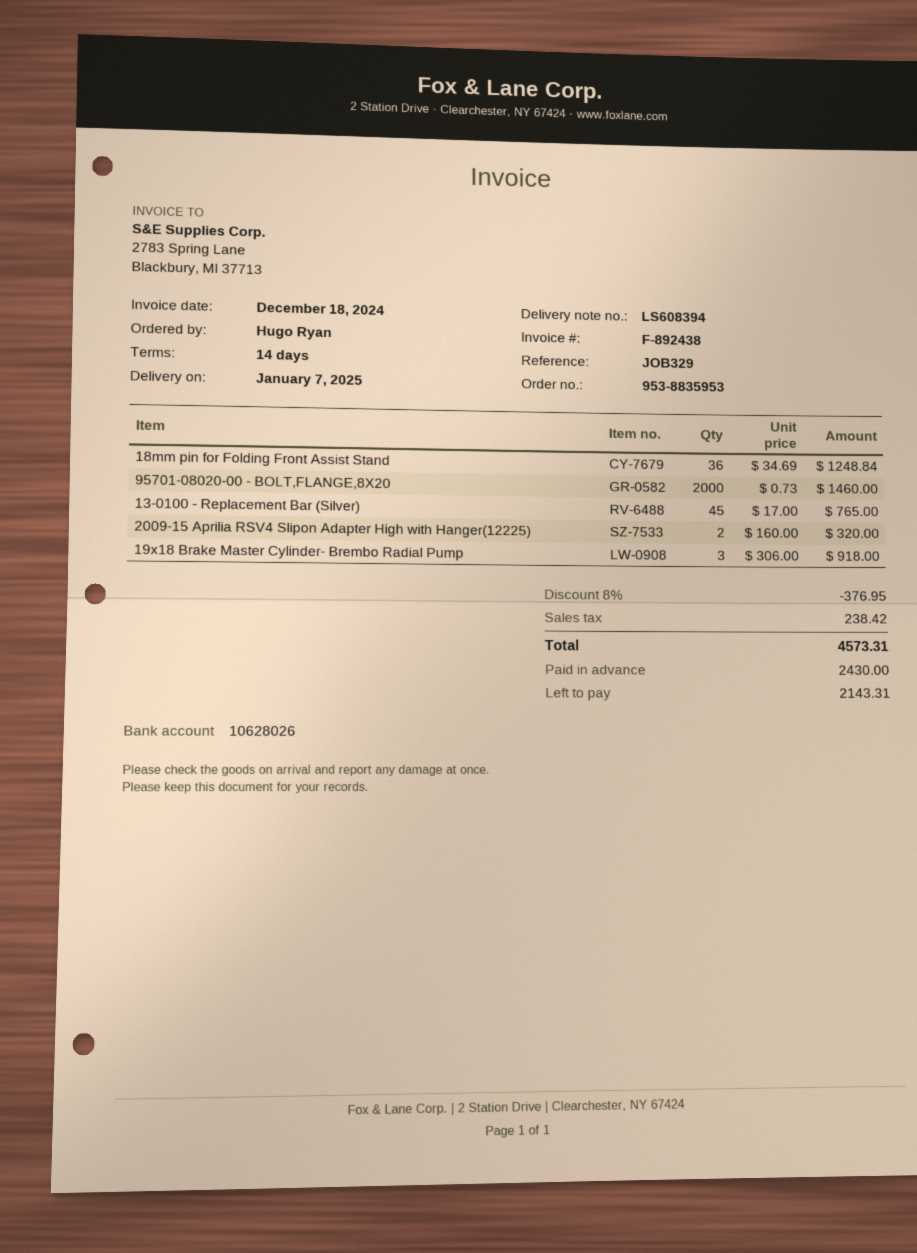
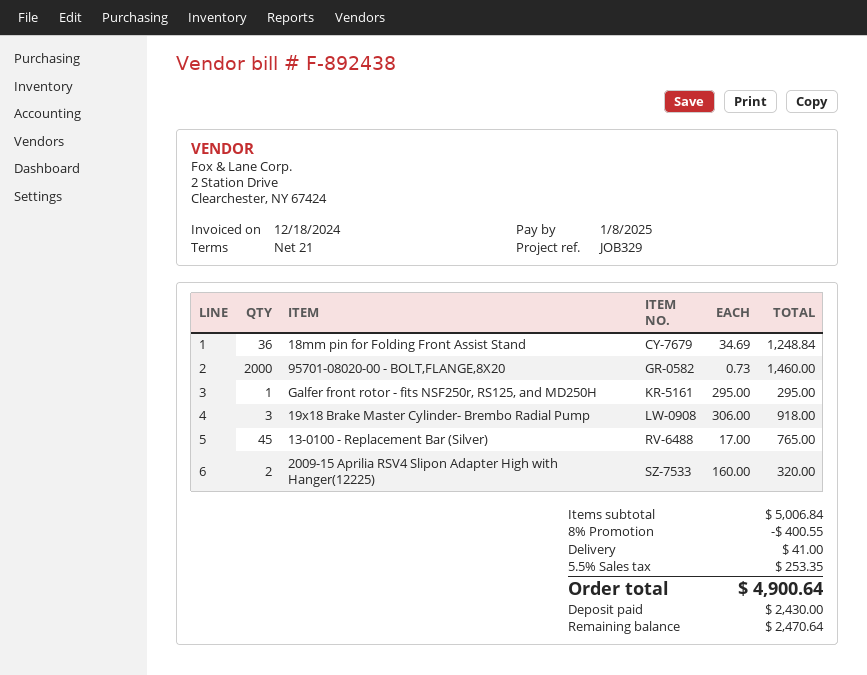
payment terms: 14 days -> 21 days
Galfer front rotor - fits NSF250r, RS125, and MD250H: none -> 1 x 295.00 = 295.00
discount: 8% = 376.95 -> 8% = 400.55
shipping: none -> 41.00
tax: 238.42 -> 253.35
total: 4573.31 -> 4900.64
balance: 2143.31 -> 2470.64

